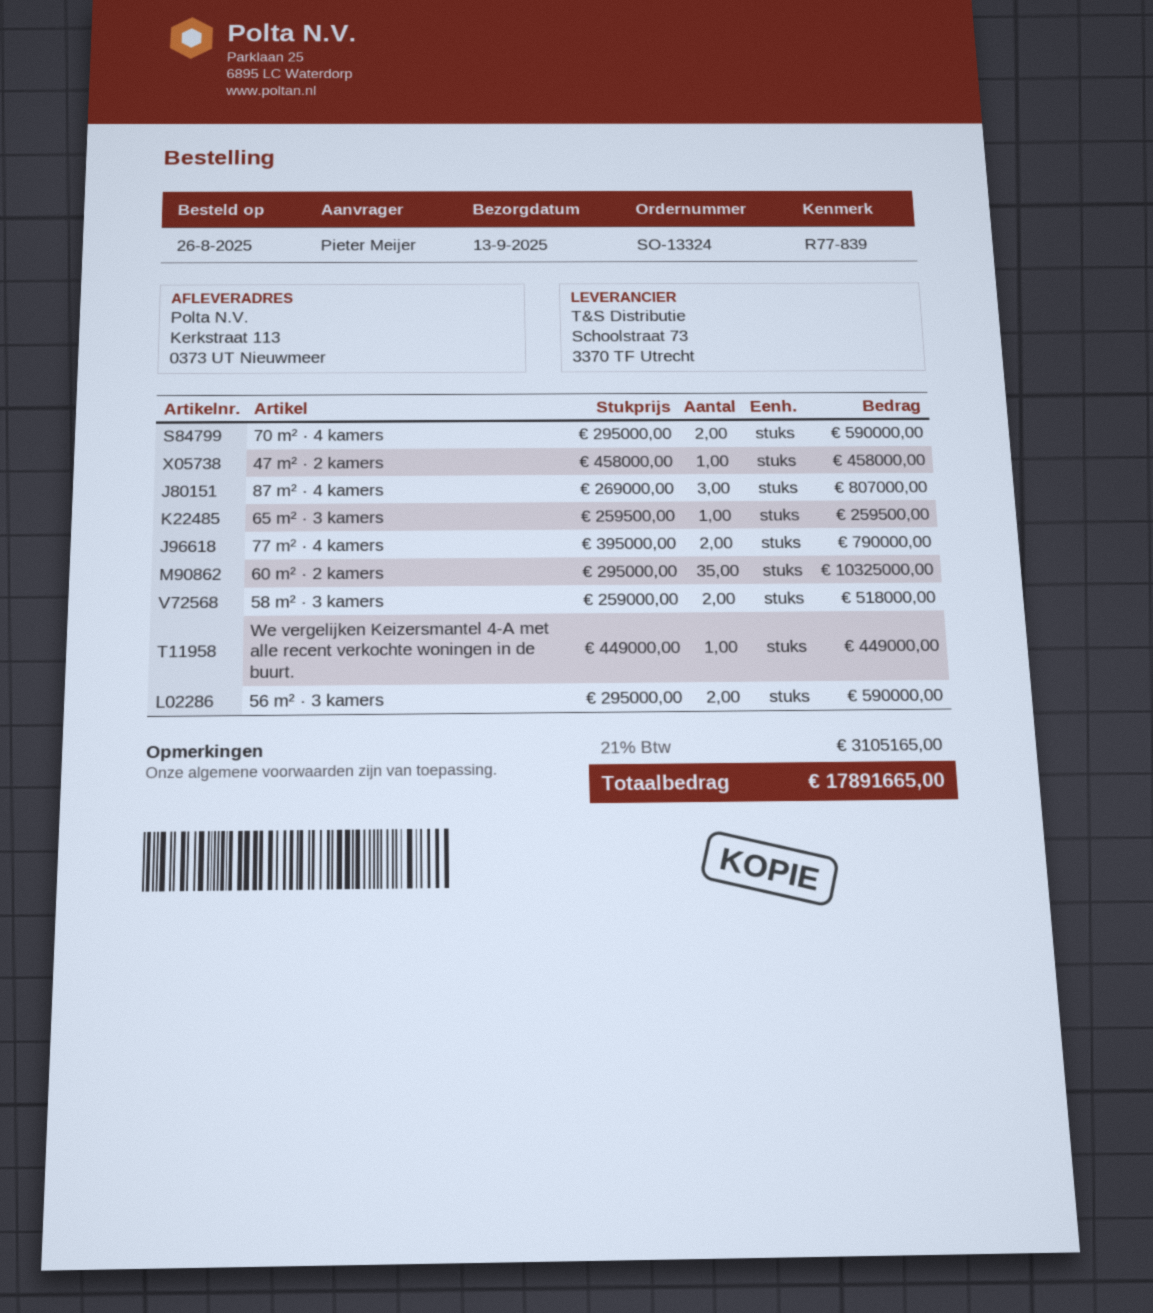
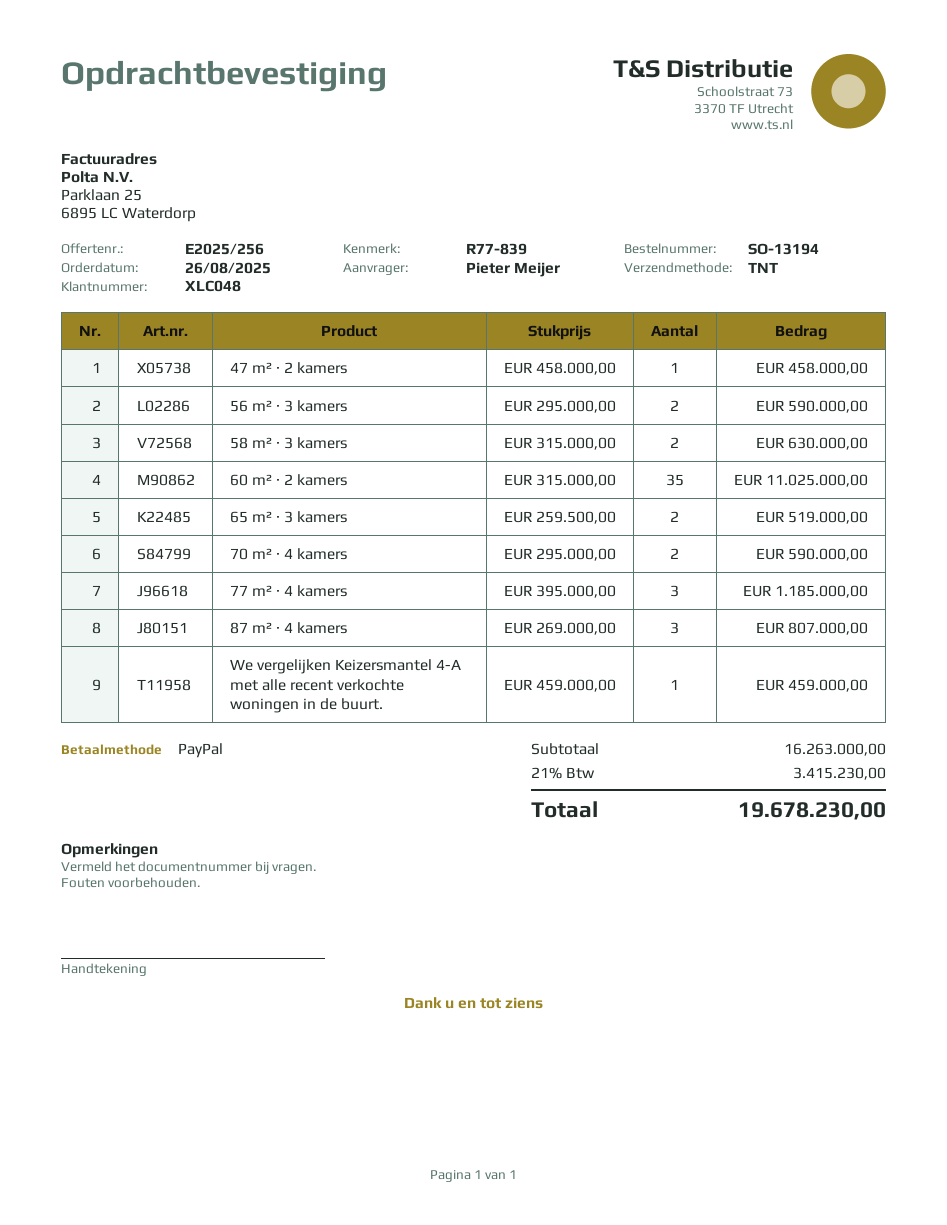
order number: SO-13324 -> SO-13194
65 m² · 3 kamers: 1 x 259500.00 = 259500.00 -> 2 x 259500.00 = 519000.00
77 m² · 4 kamers: 2 x 395000.00 = 790000.00 -> 3 x 395000.00 = 1185000.00
60 m² · 2 kamers: 35 x 295000.00 = 10325000.00 -> 35 x 315000.00 = 11025000.00
58 m² · 3 kamers: 2 x 259000.00 = 518000.00 -> 2 x 315000.00 = 630000.00
We vergelijken Keizersmantel 4-A met alle recent verkochte woningen in de buurt.: 1 x 449000.00 = 449000.00 -> 1 x 459000.00 = 459000.00
tax: 21% = 3105165.00 -> 21% = 3415230.00
total: 17891665.00 -> 19678230.00

